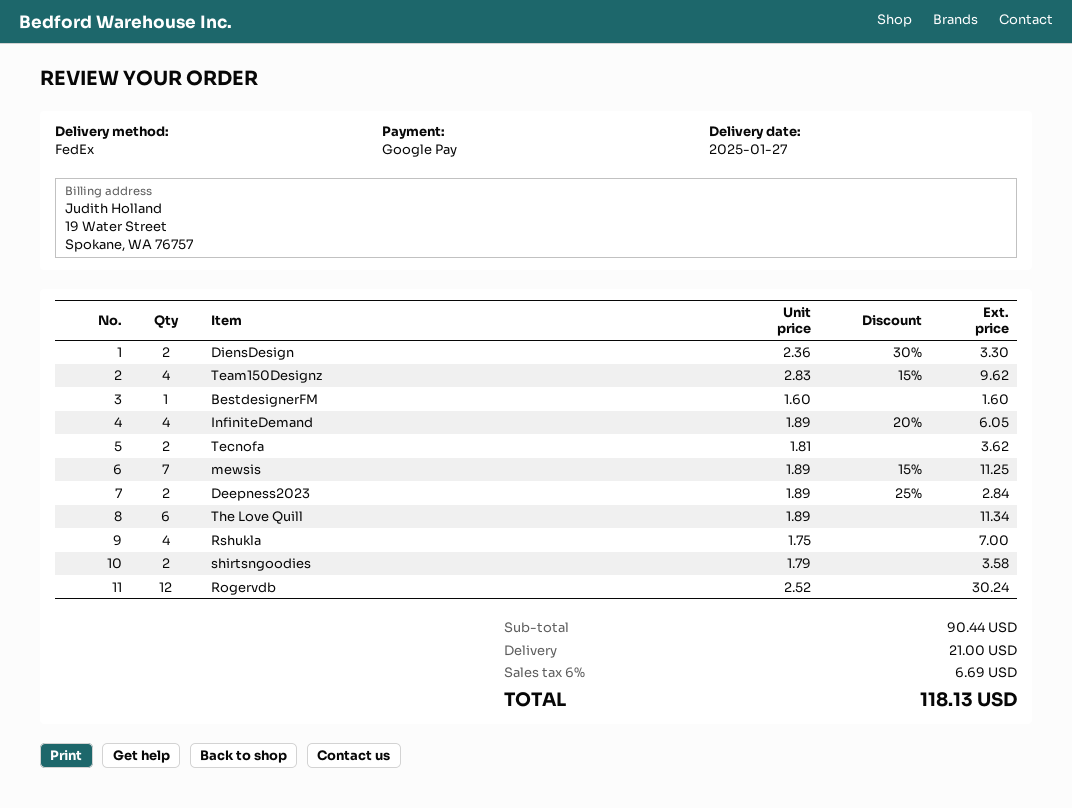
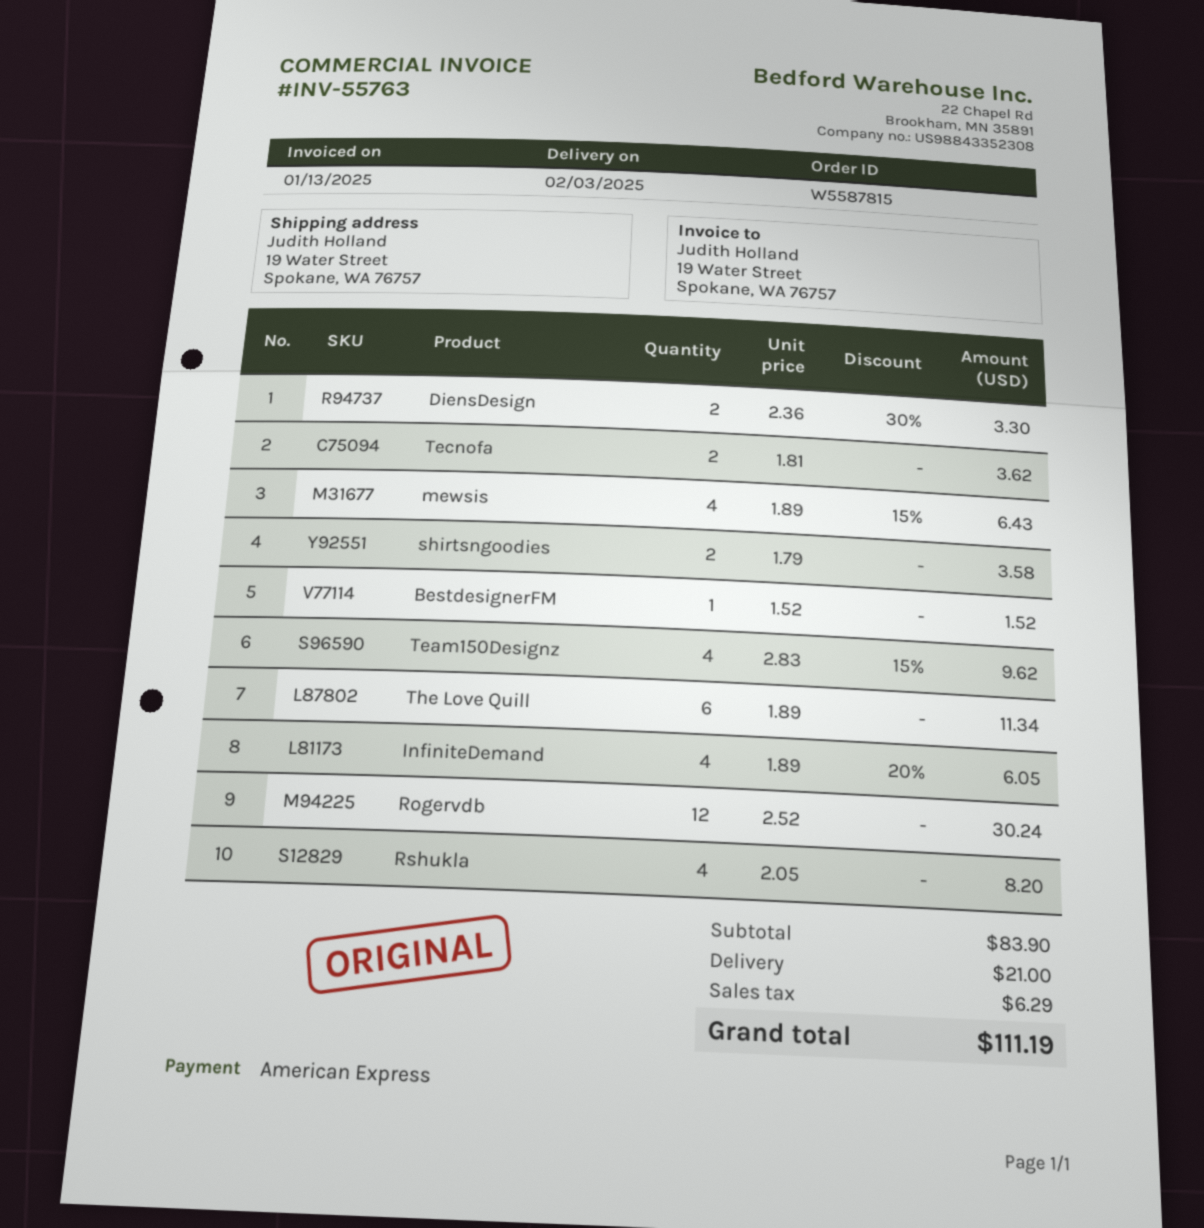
delivery date: 2025-01-27 -> 2025-02-03
payment method: Google Pay -> American Express
BestdesignerFM: 1 x 1.60 = 1.60 -> 1 x 1.52 = 1.52
mewsis: 7 x 1.89 - 15% = 11.25 -> 4 x 1.89 - 15% = 6.43
Deepness2023: 2 x 1.89 - 25% = 2.84 -> none
Rshukla: 4 x 1.75 = 7.00 -> 4 x 2.05 = 8.20
subtotal: 90.44 -> 83.90
tax: 6.69 -> 6.29
total: 118.13 -> 111.19

